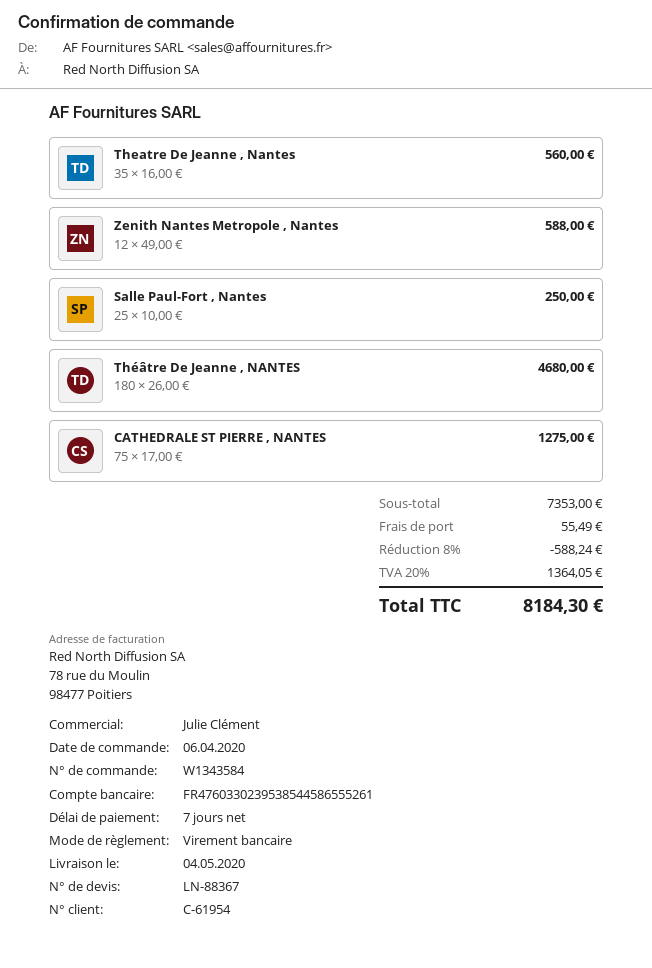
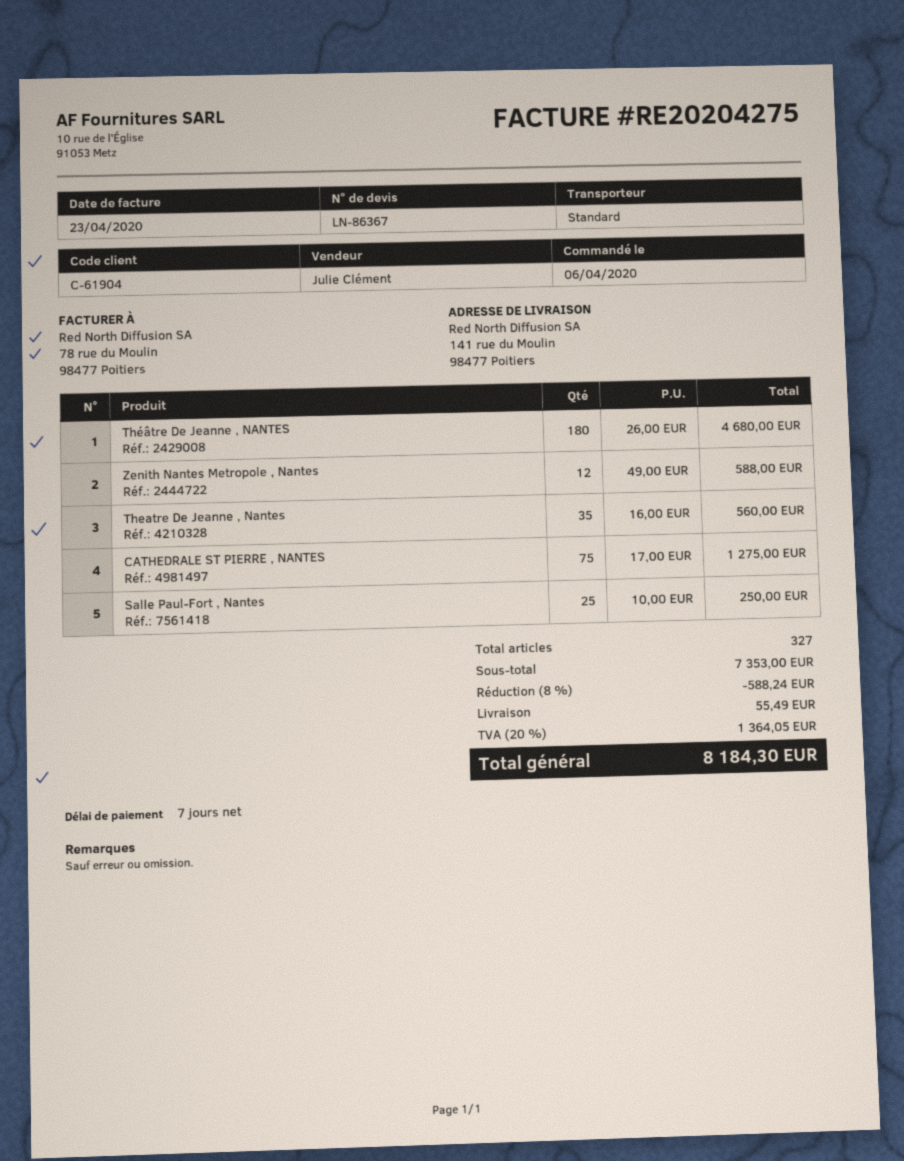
quote number: LN-88367 -> LN-86367
customer number: C-61954 -> C-61904

